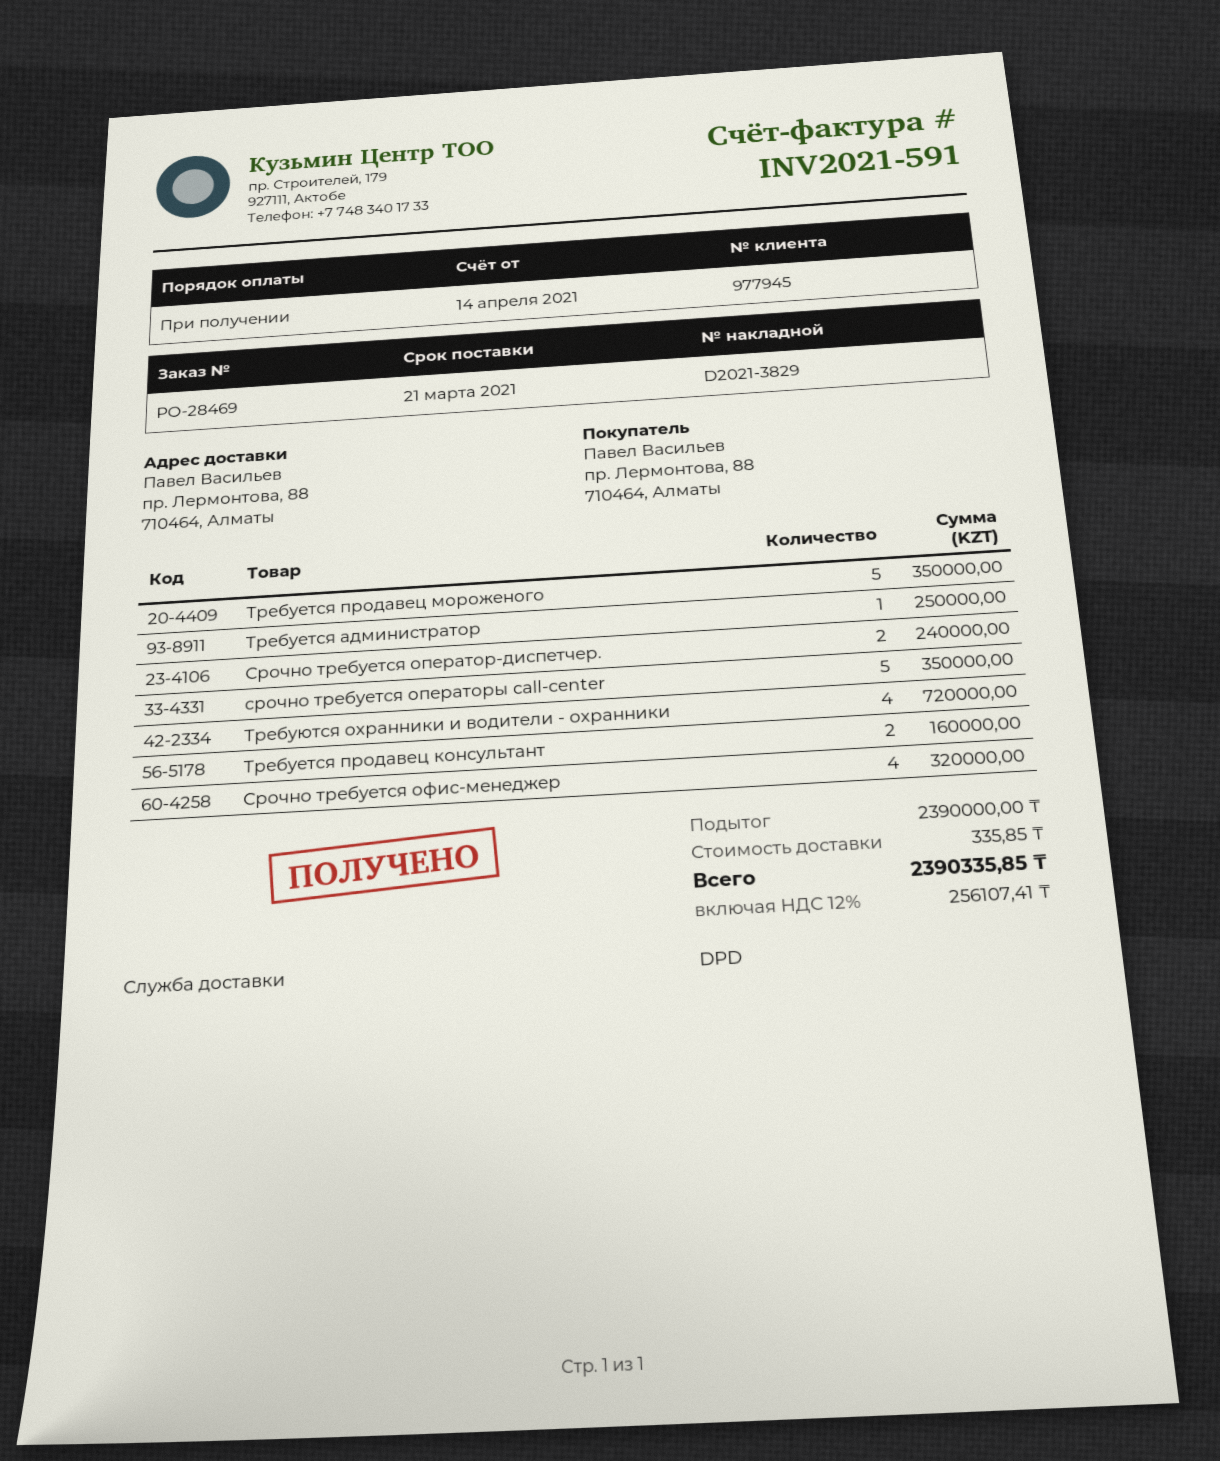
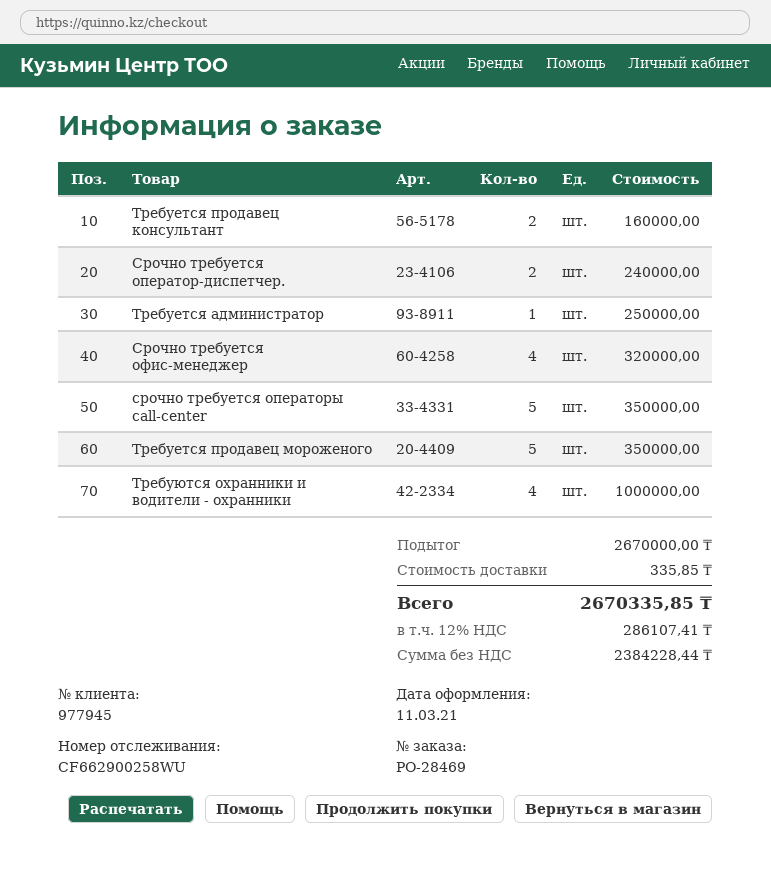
Требуются охранники и водители - охранники: 4 for 720000.00 -> 4 for 1000000.00
subtotal: 2390000.00 -> 2670000.00
tax: 12% = 256107.41 -> 12% = 286107.41
total: 2390335.85 -> 2670335.85

